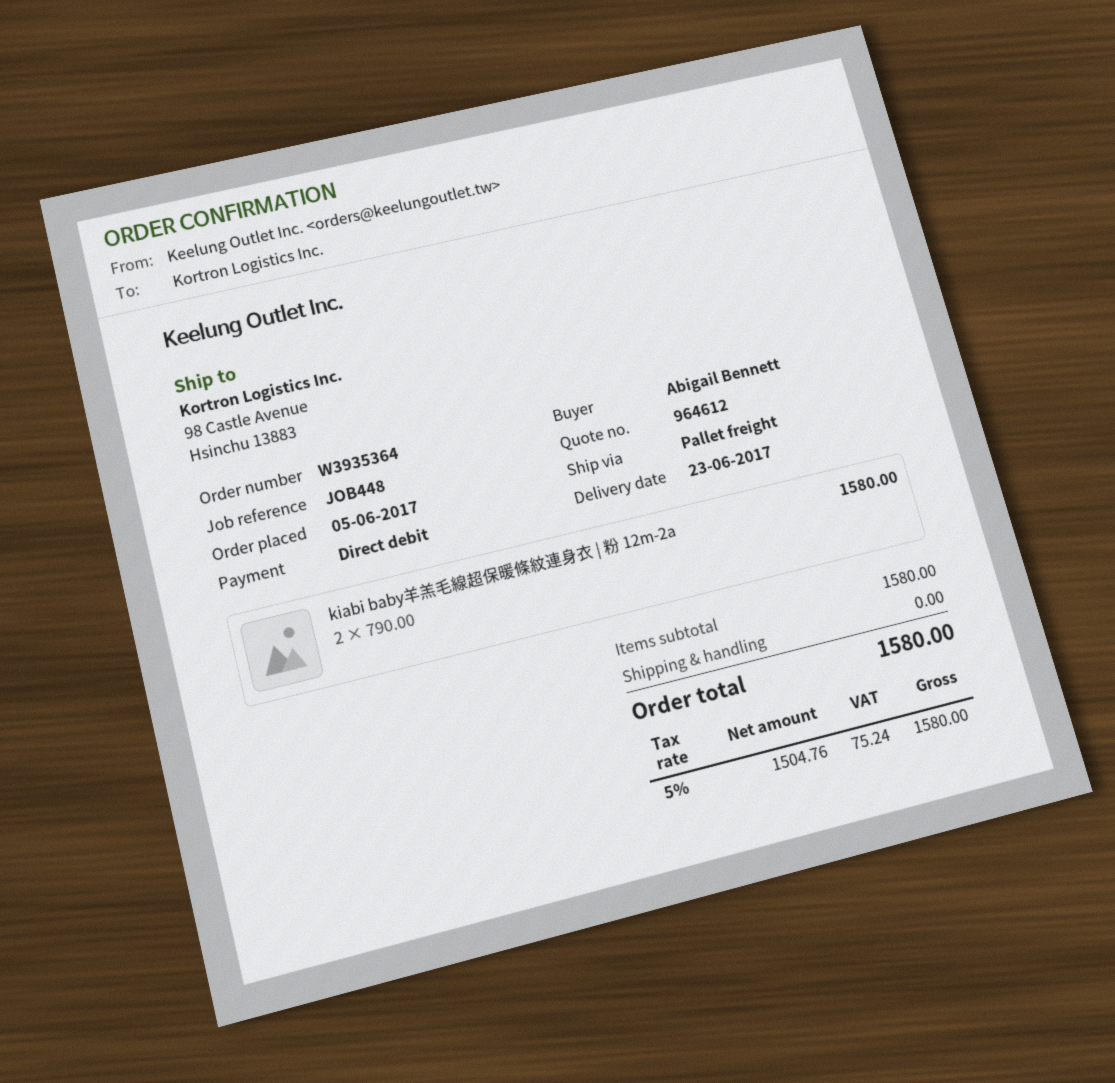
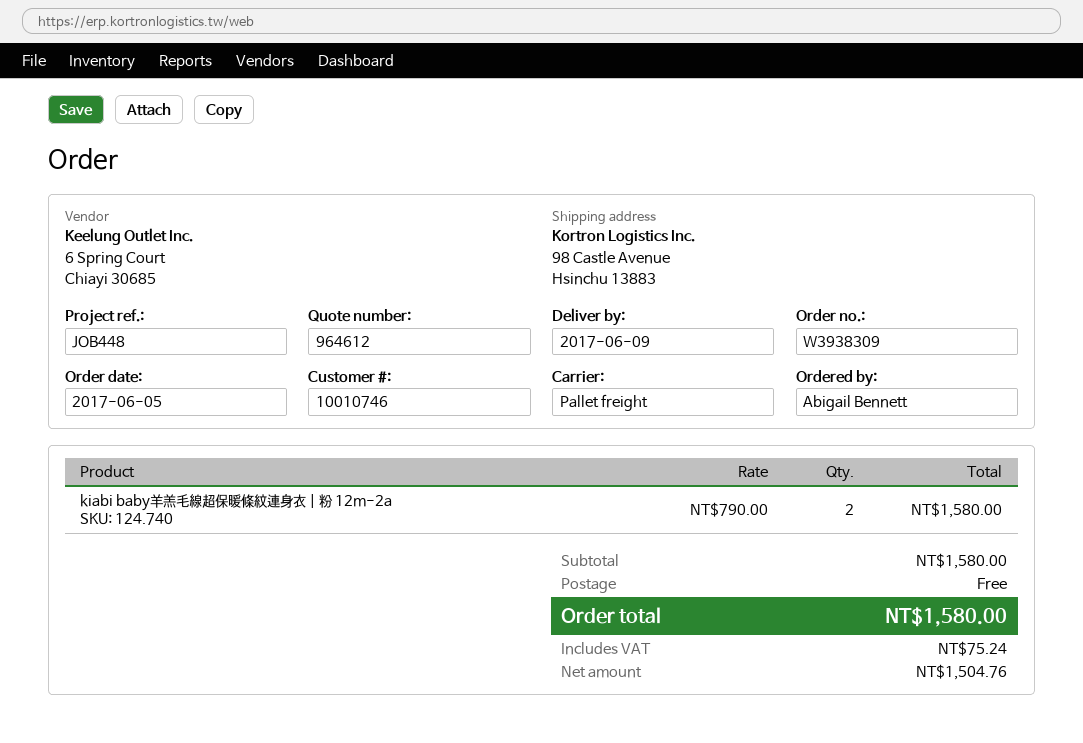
order number: W3935364 -> W3938309
delivery date: 2017-06-23 -> 2017-06-09

